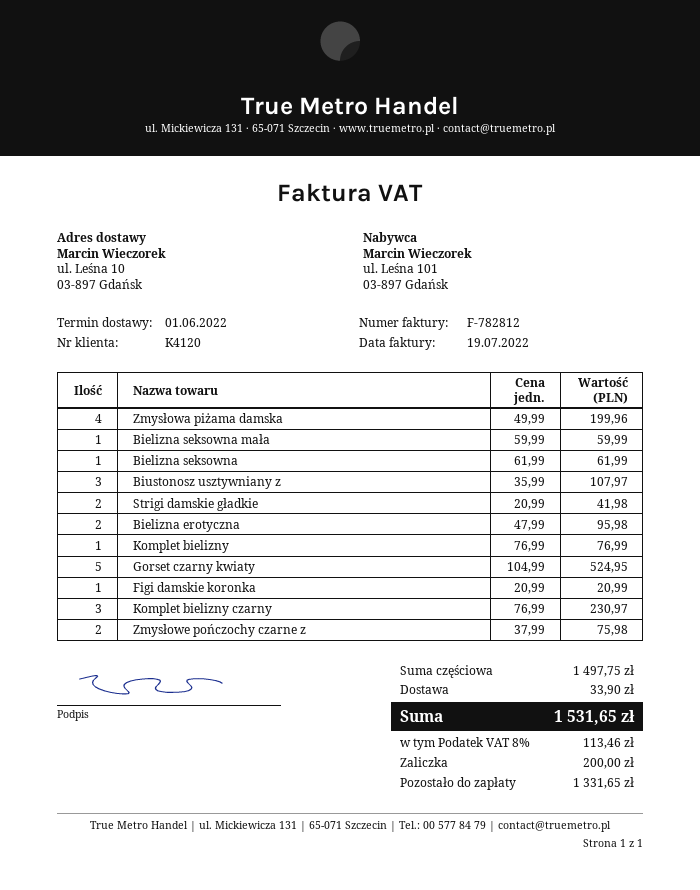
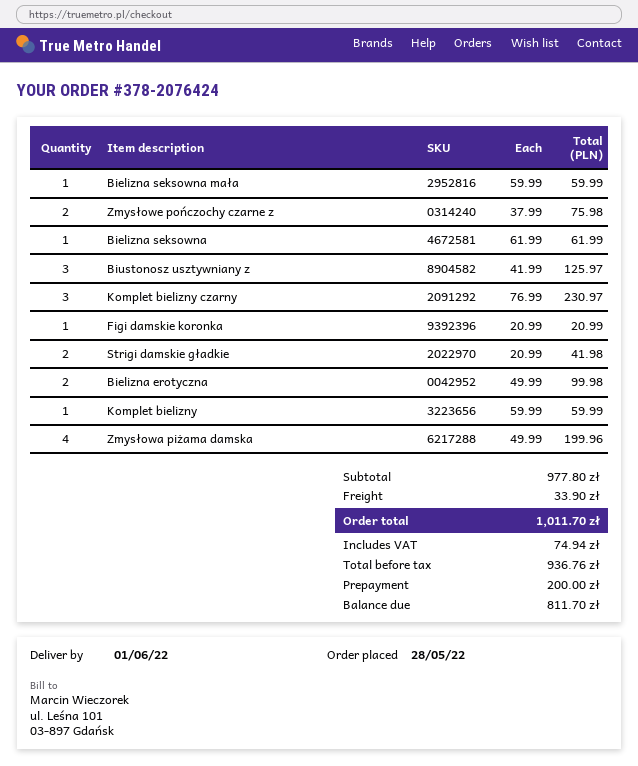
Biustonosz usztywniany z: 3 x 35.99 = 107.97 -> 3 x 41.99 = 125.97
Bielizna erotyczna: 2 x 47.99 = 95.98 -> 2 x 49.99 = 99.98
Komplet bielizny: 1 x 76.99 = 76.99 -> 1 x 59.99 = 59.99
Gorset czarny kwiaty: 5 x 104.99 = 524.95 -> none
subtotal: 1497.75 -> 977.80
tax: 113.46 -> 74.94
total: 1531.65 -> 1011.70
balance: 1331.65 -> 811.70

